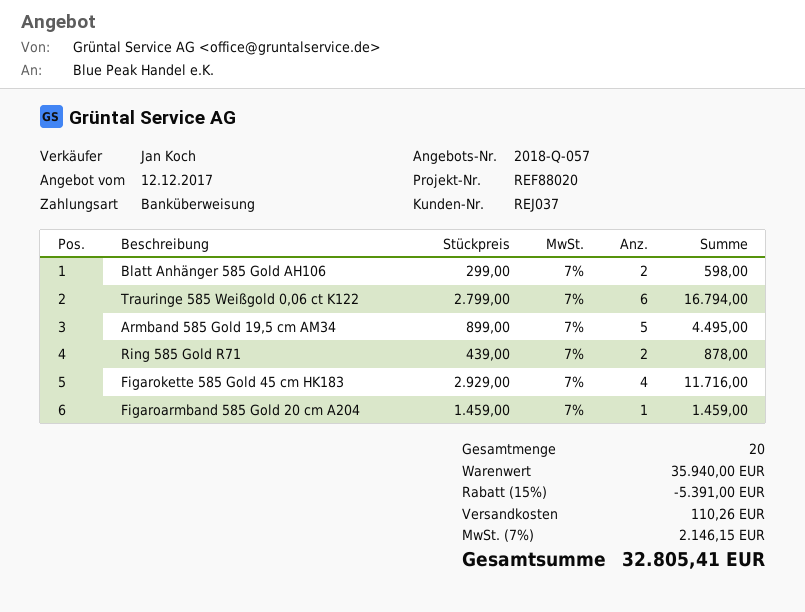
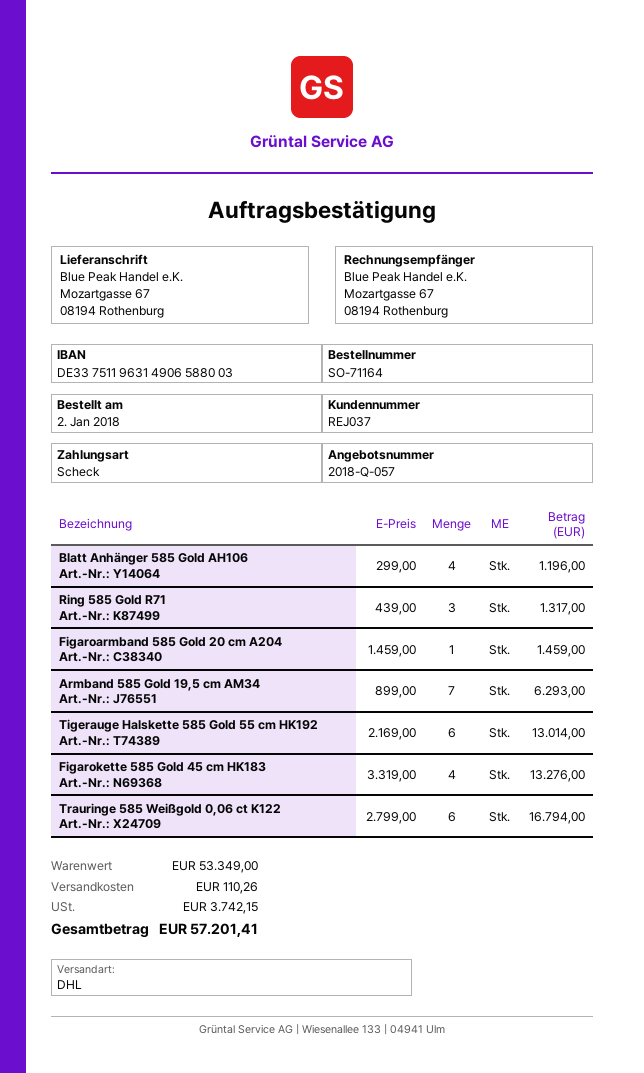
payment method: bank transfer -> cheque
Blatt Anhänger 585 Gold AH106: 2 x 299.00 = 598.00 -> 4 x 299.00 = 1196.00
Armband 585 Gold 19,5 cm AM34: 5 x 899.00 = 4495.00 -> 7 x 899.00 = 6293.00
Ring 585 Gold R71: 2 x 439.00 = 878.00 -> 3 x 439.00 = 1317.00
Figarokette 585 Gold 45 cm HK183: 4 x 2929.00 = 11716.00 -> 4 x 3319.00 = 13276.00
Tigerauge Halskette 585 Gold 55 cm HK192: none -> 6 x 2169.00 = 13014.00
subtotal: 35940.00 -> 53349.00
discount: 15% = 5391.00 -> none
tax: 2146.15 -> 3742.15
total: 32805.41 -> 57201.41

